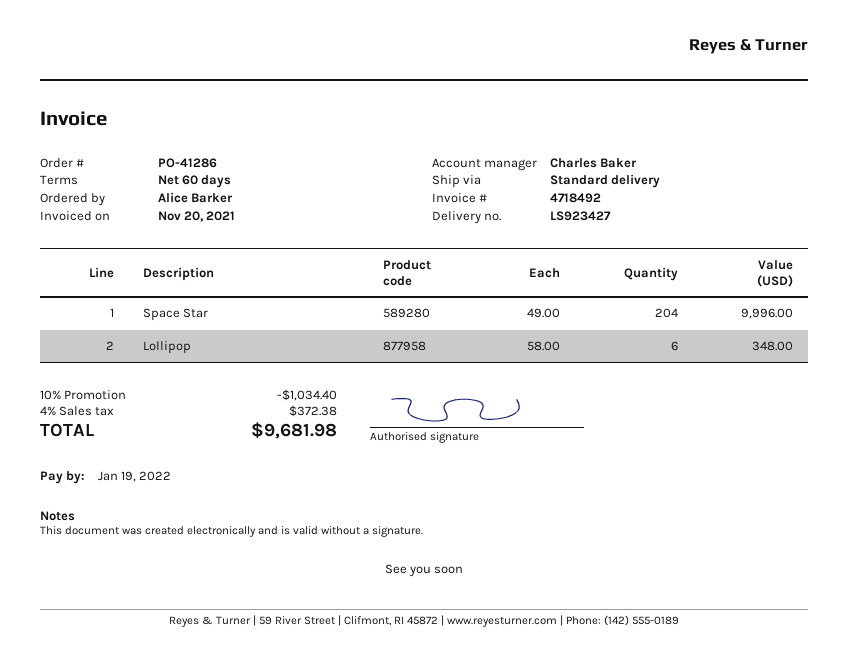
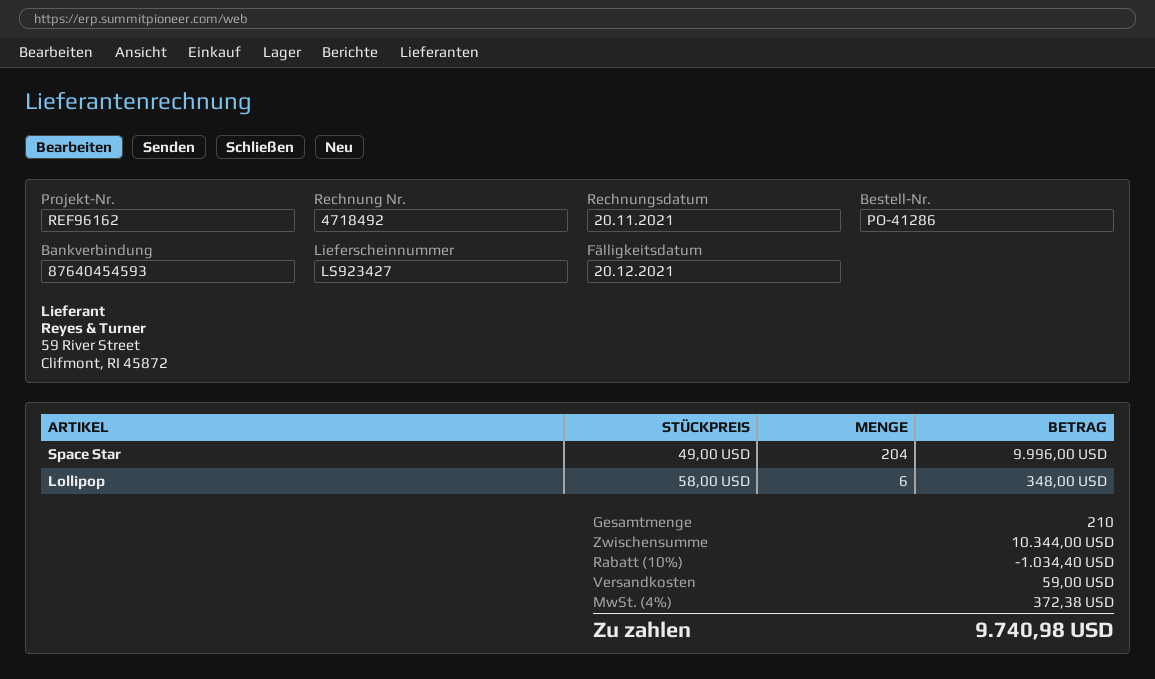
due date: 2022-01-19 -> 2021-12-20
shipping: none -> 59.00
total: 9681.98 -> 9740.98

